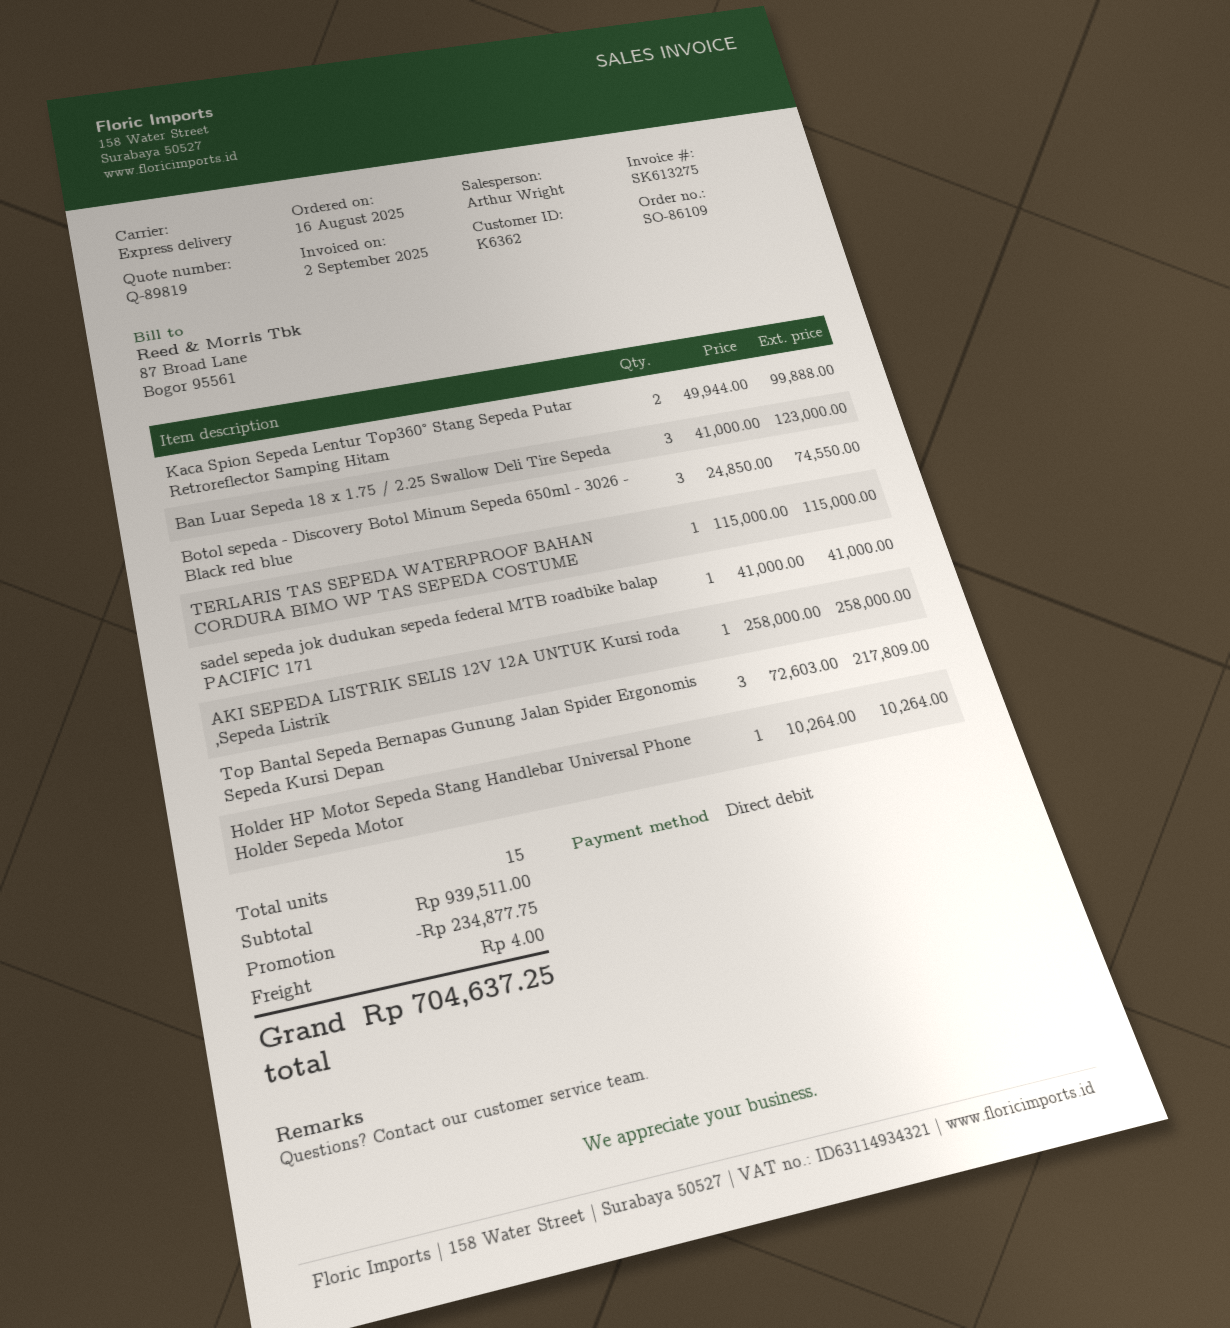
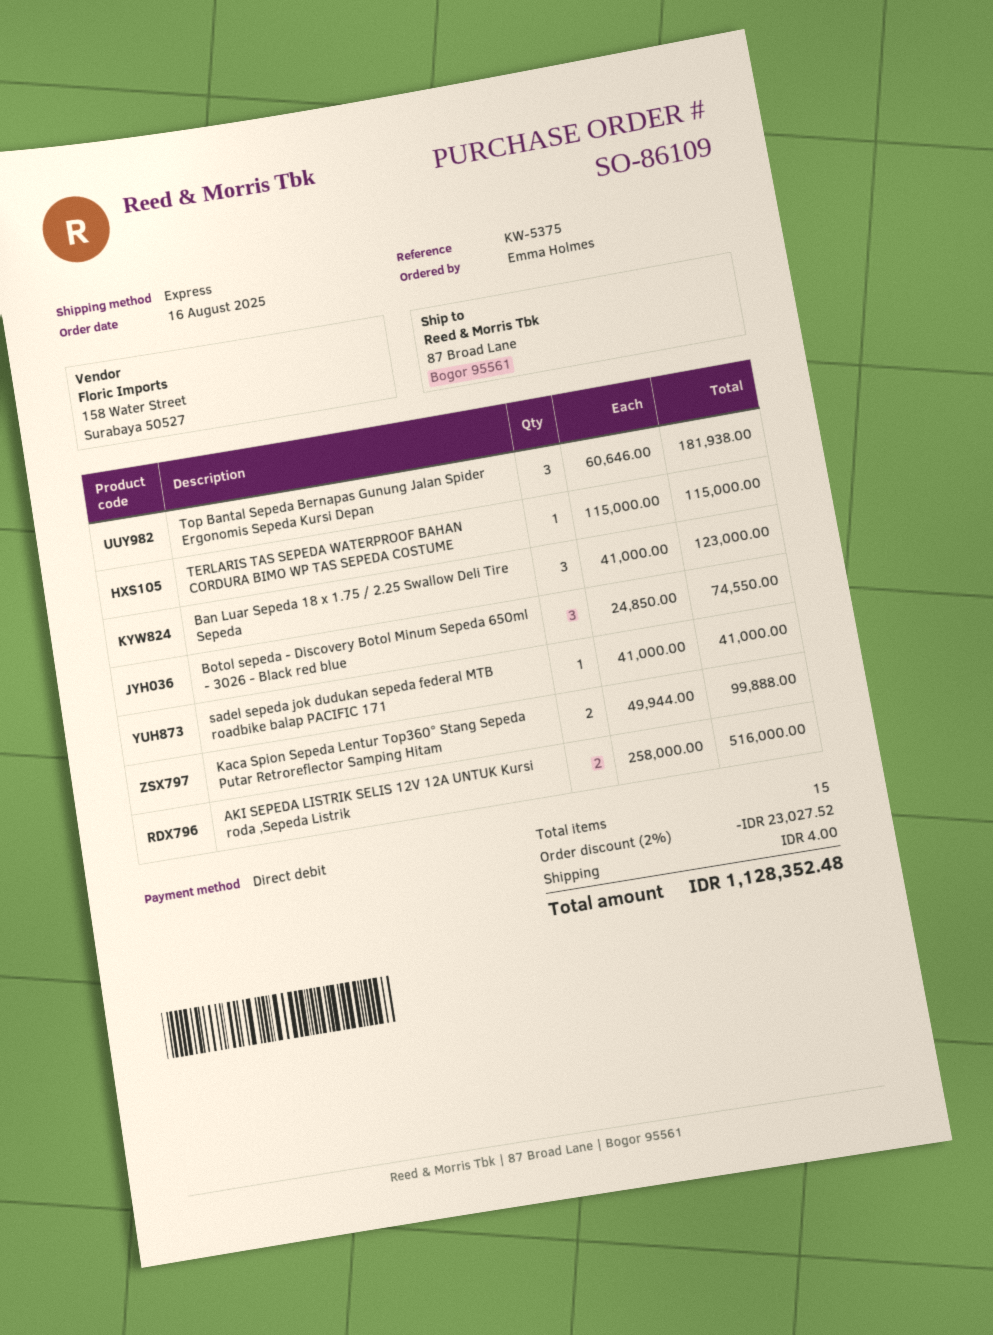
AKI SEPEDA LISTRIK SELIS 12V 12A UNTUK Kursi roda ,Sepeda Listrik: 1 x 258000.00 = 258000.00 -> 2 x 258000.00 = 516000.00
Top Bantal Sepeda Bernapas Gunung Jalan Spider Ergonomis Sepeda Kursi Depan: 3 x 72603.00 = 217809.00 -> 3 x 60646.00 = 181938.00
Holder HP Motor Sepeda Stang Handlebar Universal Phone Holder Sepeda Motor: 1 x 10264.00 = 10264.00 -> none
discount: 234877.75 -> 23027.52
total: 704637.25 -> 1128352.48

